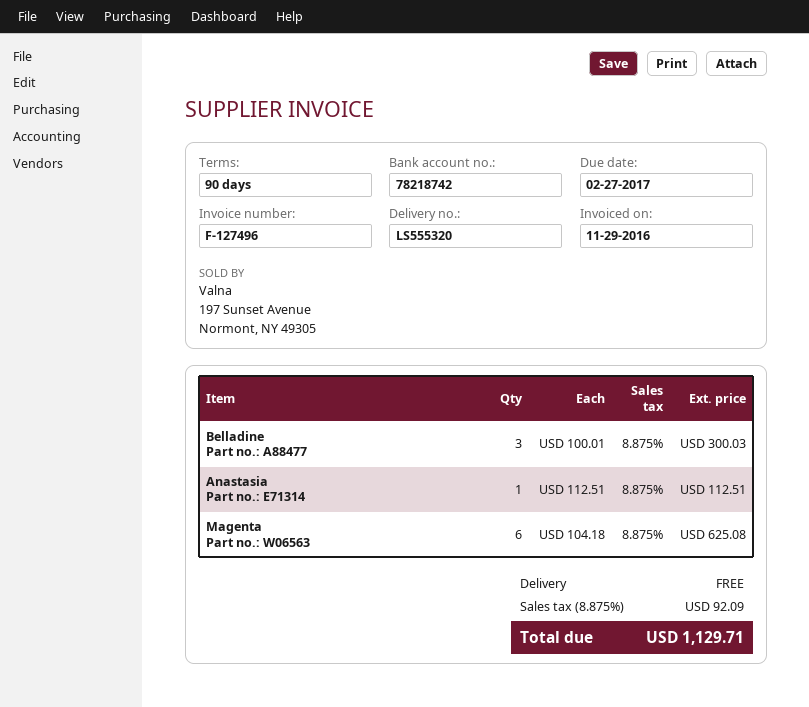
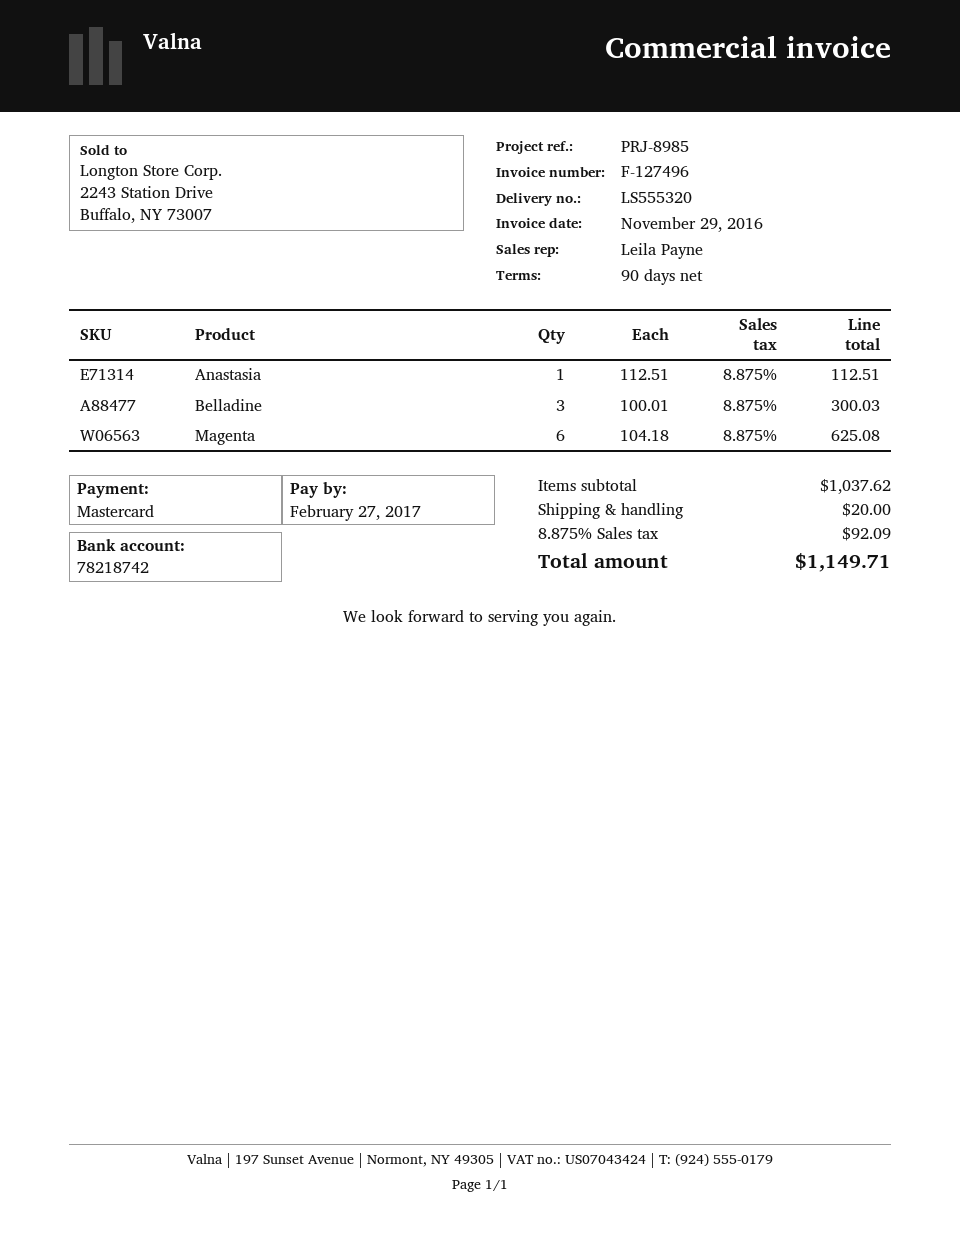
shipping: 0.00 -> 20.00
total: 1129.71 -> 1149.71

